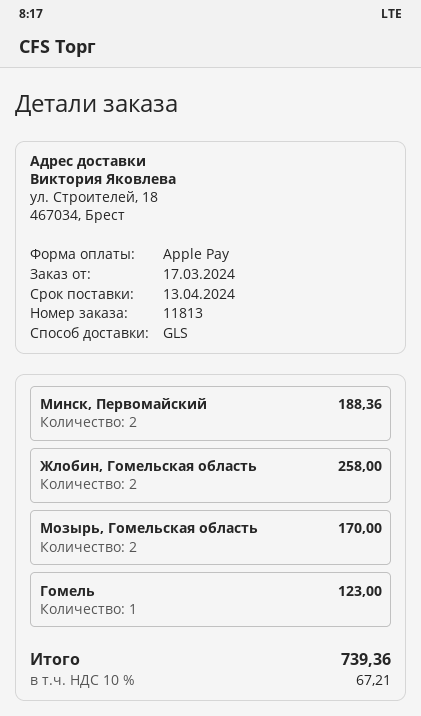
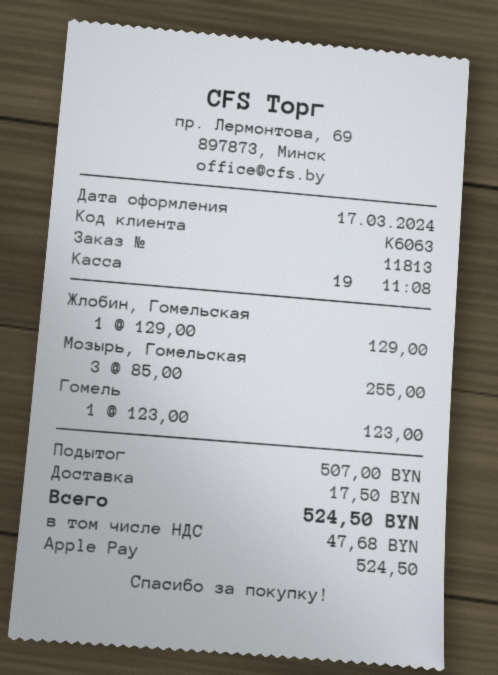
Минск, Первомайский: 2 for 188.36 -> none
Жлобин, Гомельская область: 2 for 258.00 -> 1 for 129.00
Мозырь, Гомельская область: 2 for 170.00 -> 3 for 255.00
shipping: none -> 17.50
tax: 67.21 -> 47.68
total: 739.36 -> 524.50

